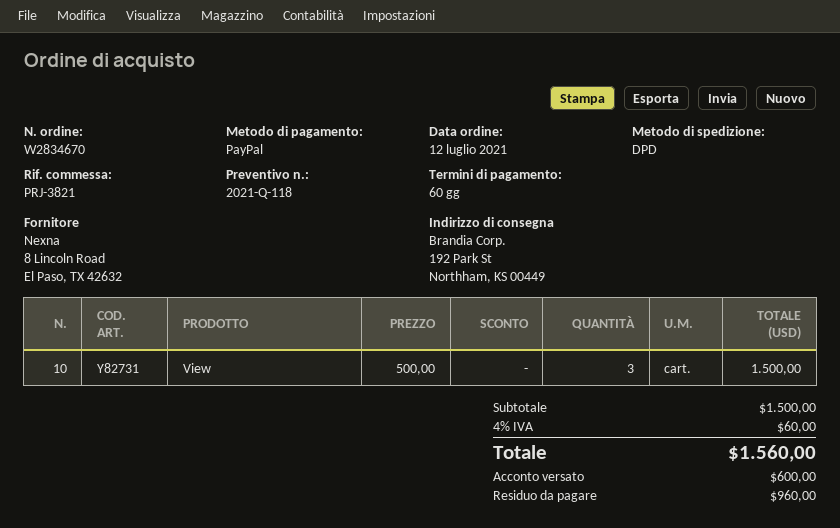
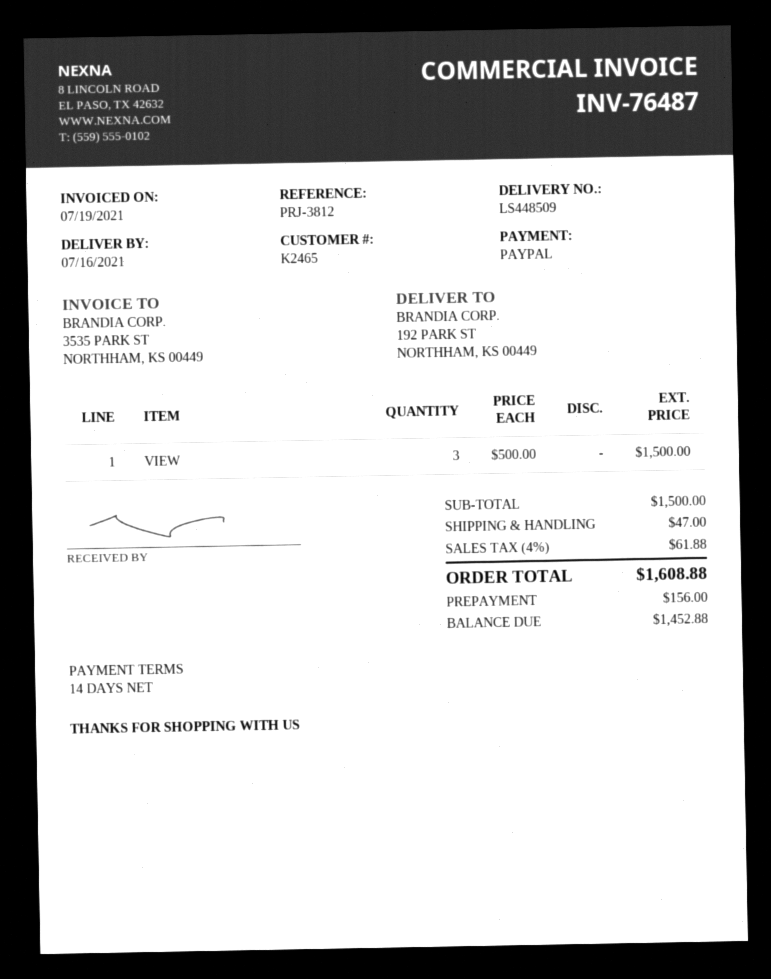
payment terms: 60 days -> 14 days
reference: PRJ-3821 -> PRJ-3812
shipping: none -> 47.00
tax: 4% = 60.00 -> 4% = 61.88
total: 1560.00 -> 1608.88
deposit: 600.00 -> 156.00
balance: 960.00 -> 1452.88

